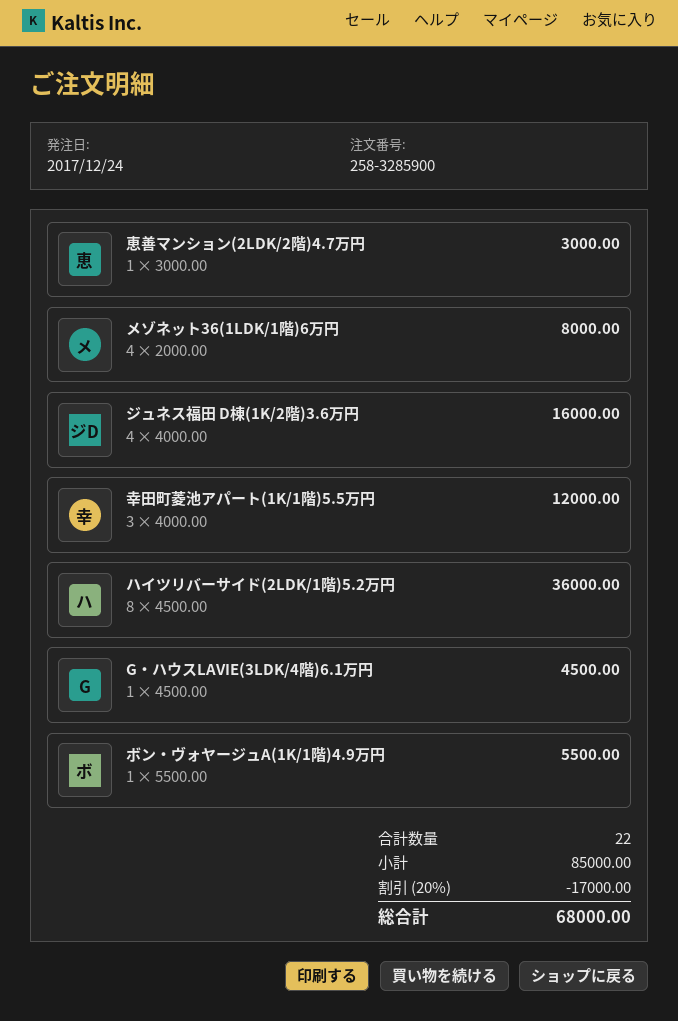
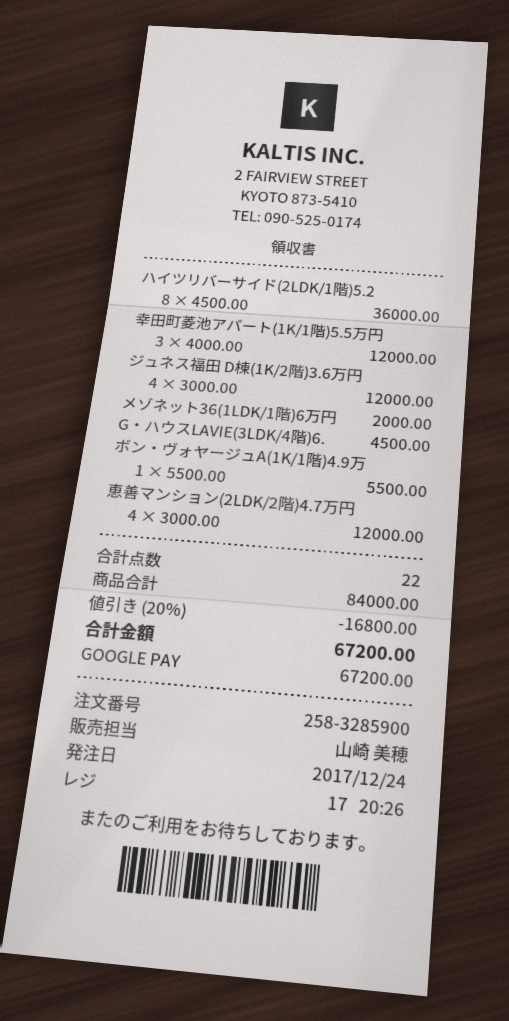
恵善マンション(2LDK/2階)4.7万円: 1 x 3000.00 = 3000.00 -> 4 x 3000.00 = 12000.00
メゾネット36(1LDK/1階)6万円: 4 x 2000.00 = 8000.00 -> 1 x 2000.00 = 2000.00
ジュネス福田 D棟(1K/2階)3.6万円: 4 x 4000.00 = 16000.00 -> 4 x 3000.00 = 12000.00
subtotal: 85000.00 -> 84000.00
discount: 20% = 17000.00 -> 20% = 16800.00
total: 68000.00 -> 67200.00

